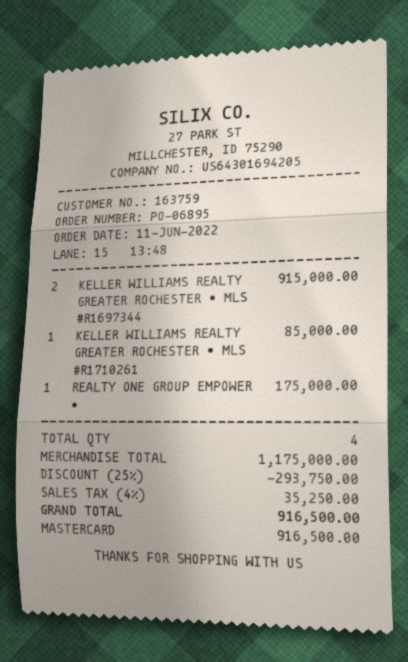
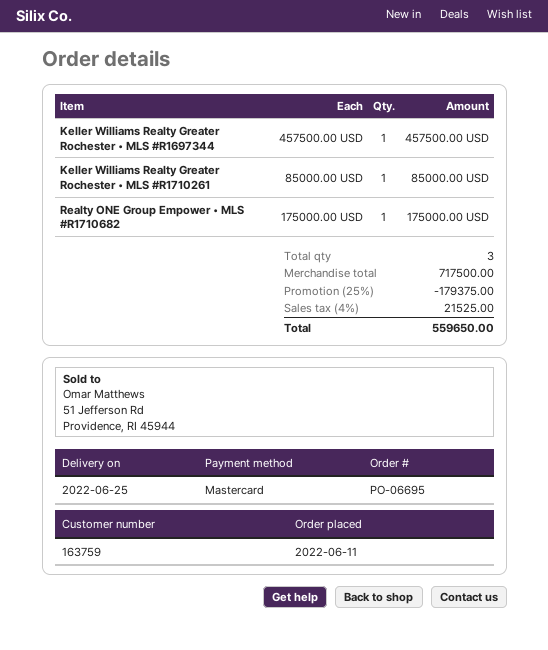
order number: PO-06895 -> PO-06695
KELLER WILLIAMS REALTY GREATER ROCHESTER • MLS #R1697344: 2 for 915000.00 -> 1 for 457500.00
total quantity: 4 -> 3
subtotal: 1175000.00 -> 717500.00
discount: 25% = 293750.00 -> 25% = 179375.00
tax: 4% = 35250.00 -> 4% = 21525.00
total: 916500.00 -> 559650.00

